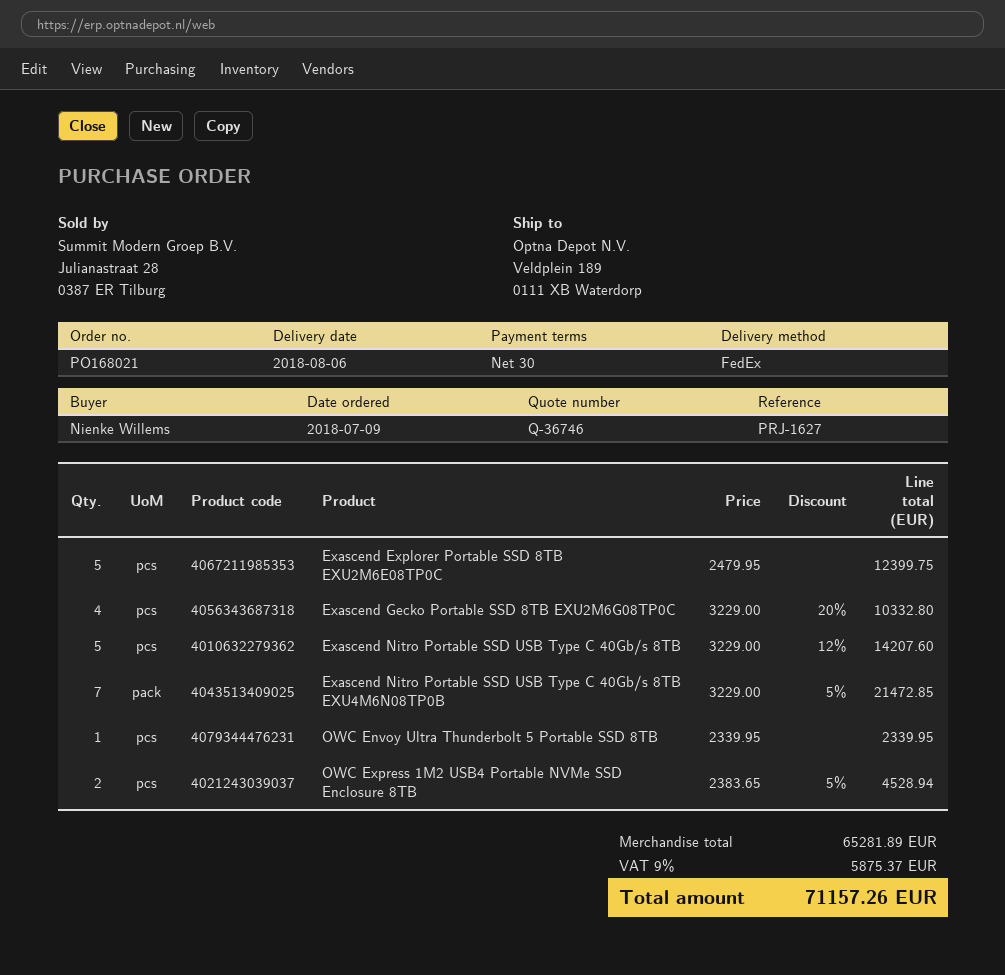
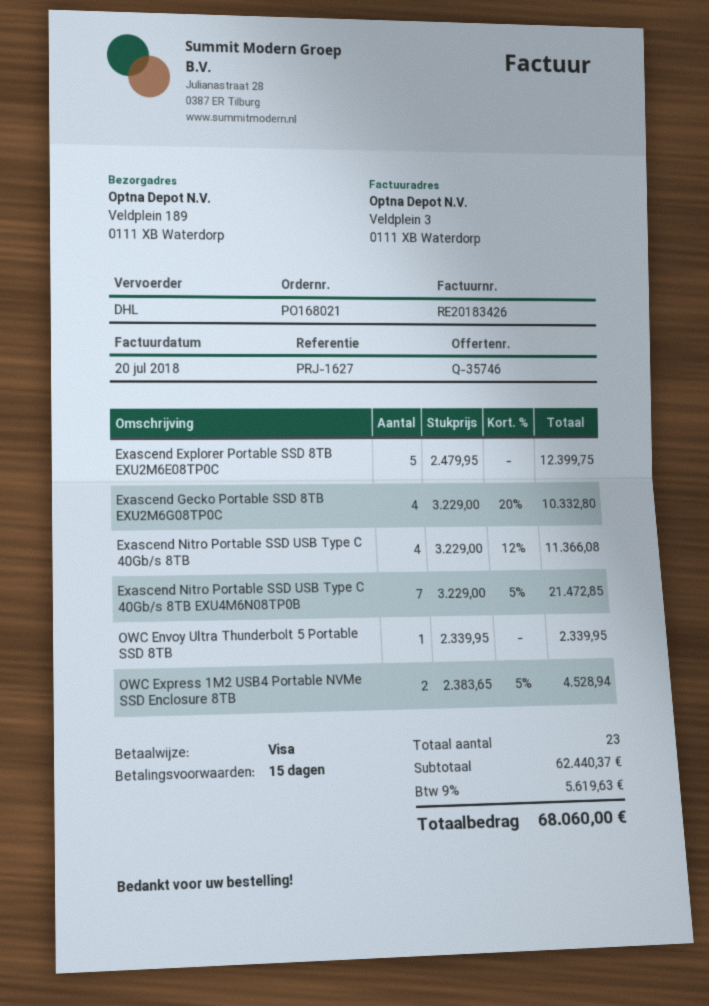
quote number: Q-36746 -> Q-35746
payment terms: 30 days -> 15 days
shipping method: FedEx -> DHL
Exascend Nitro Portable SSD USB Type C 40Gb/s 8TB: 5 x 3229.00 - 12% = 14207.60 -> 4 x 3229.00 - 12% = 11366.08
subtotal: 65281.89 -> 62440.37
tax: 9% = 5875.37 -> 9% = 5619.63
total: 71157.26 -> 68060.00

